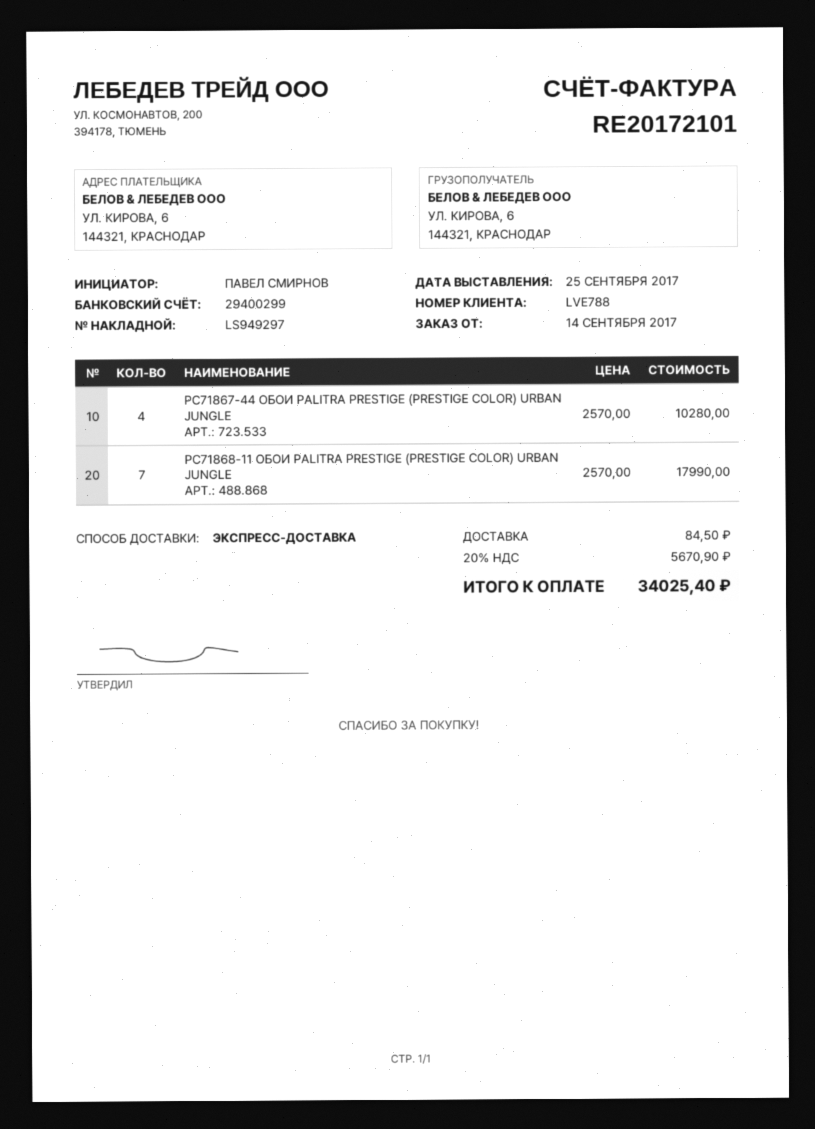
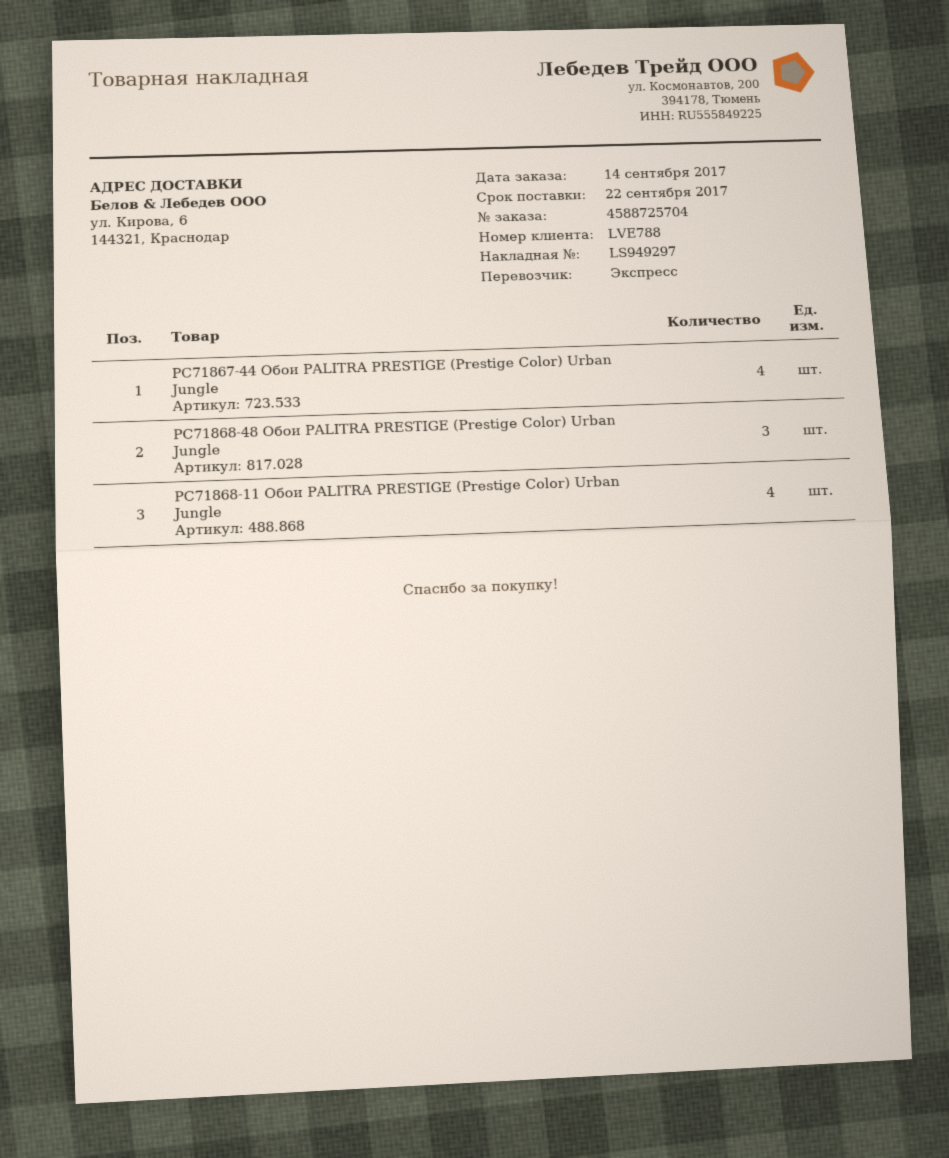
PC71868-11 ОБОИ PALITRA PRESTIGE (PRESTIGE COLOR) URBAN JUNGLE: 7 -> 4
PC71868-48 Обои PALITRA PRESTIGE (Prestige Color) Urban Jungle: none -> 3

